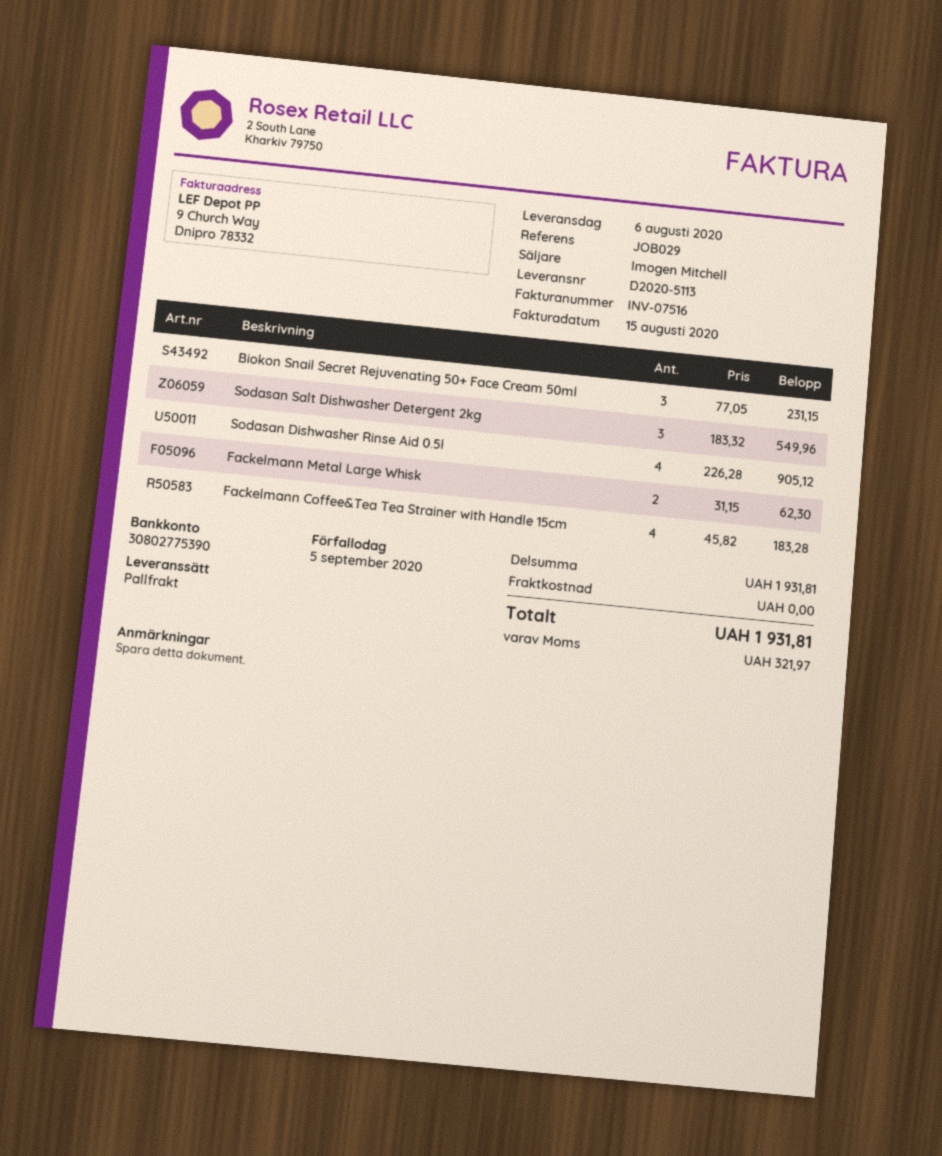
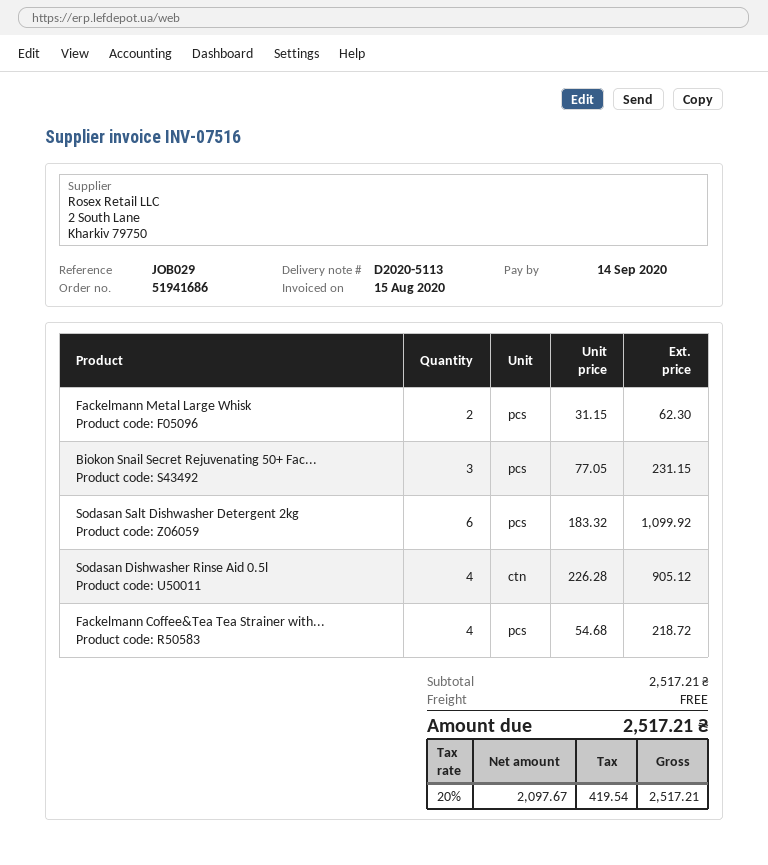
due date: 2020-09-05 -> 2020-09-14
Sodasan Salt Dishwasher Detergent 2kg: 3 x 183.32 = 549.96 -> 6 x 183.32 = 1099.92
Fackelmann Coffee&Tea Tea Strainer with Handle 15cm: 4 x 45.82 = 183.28 -> 4 x 54.68 = 218.72
subtotal: 1931.81 -> 2517.21
tax: 321.97 -> 419.54
total: 1931.81 -> 2517.21

